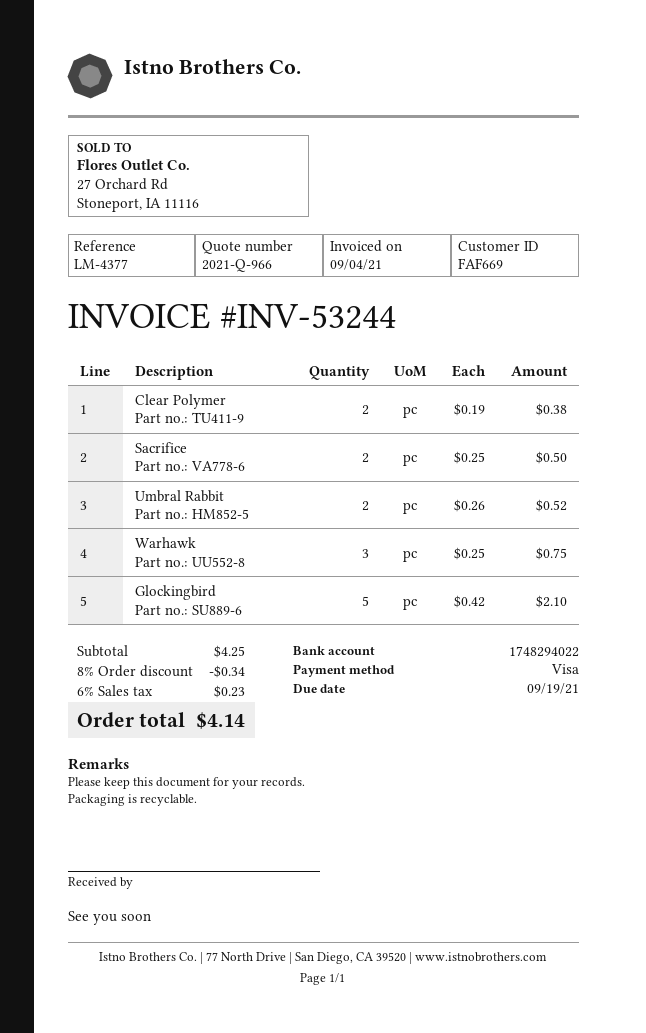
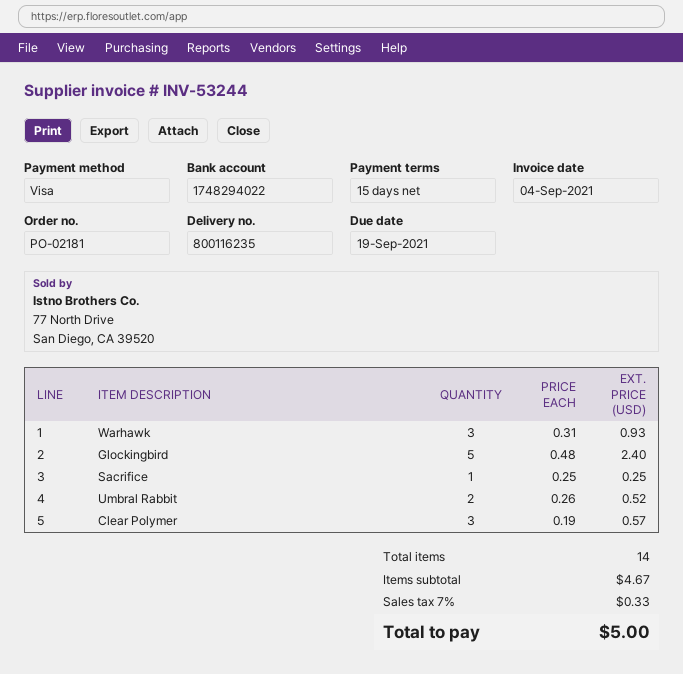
Clear Polymer: 2 x 0.19 = 0.38 -> 3 x 0.19 = 0.57
Sacrifice: 2 x 0.25 = 0.50 -> 1 x 0.25 = 0.25
Warhawk: 3 x 0.25 = 0.75 -> 3 x 0.31 = 0.93
Glockingbird: 5 x 0.42 = 2.10 -> 5 x 0.48 = 2.40
subtotal: 4.25 -> 4.67
discount: 8% = 0.34 -> none
tax: 6% = 0.23 -> 7% = 0.33
total: 4.14 -> 5.00

